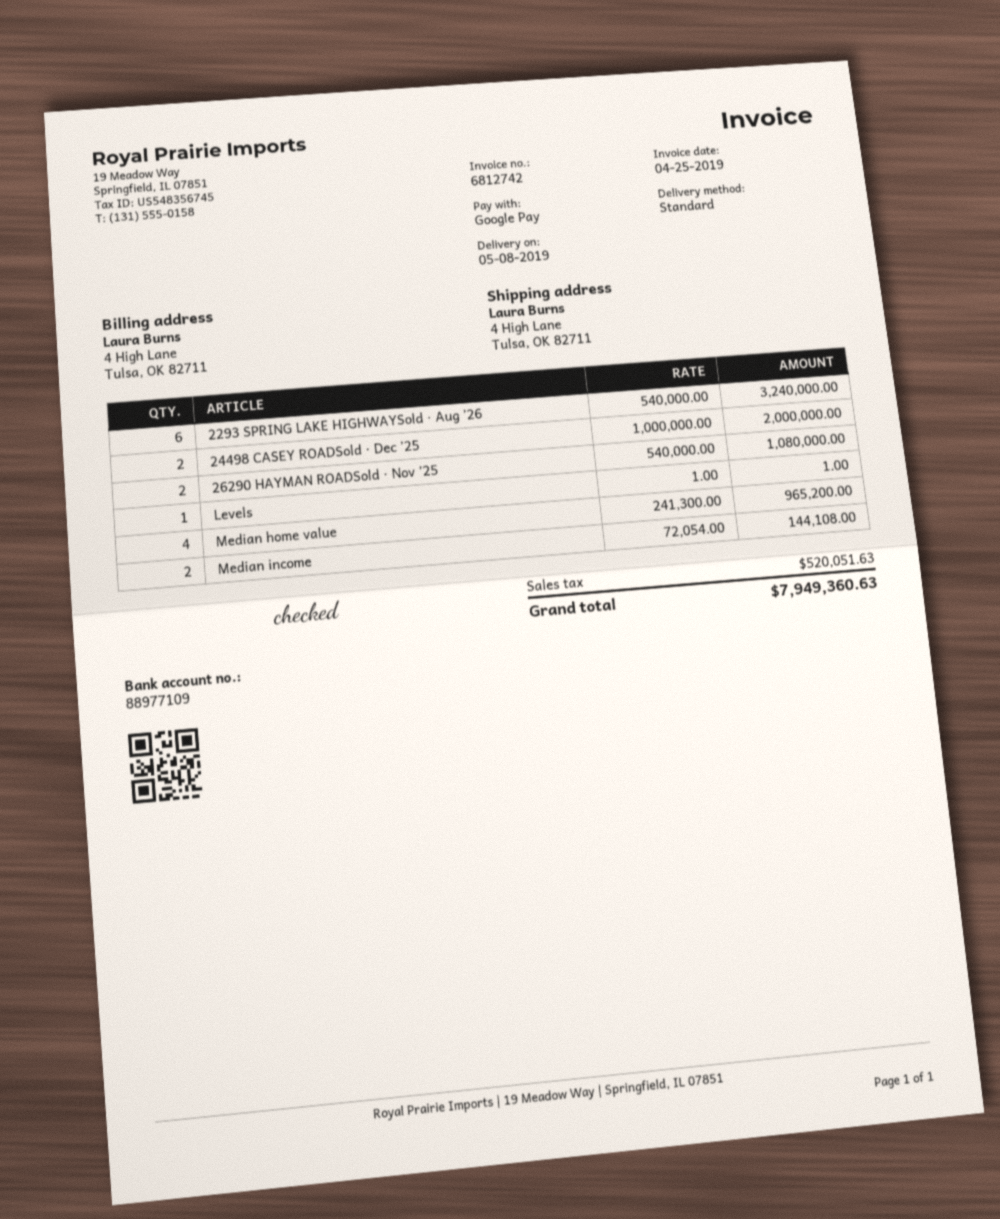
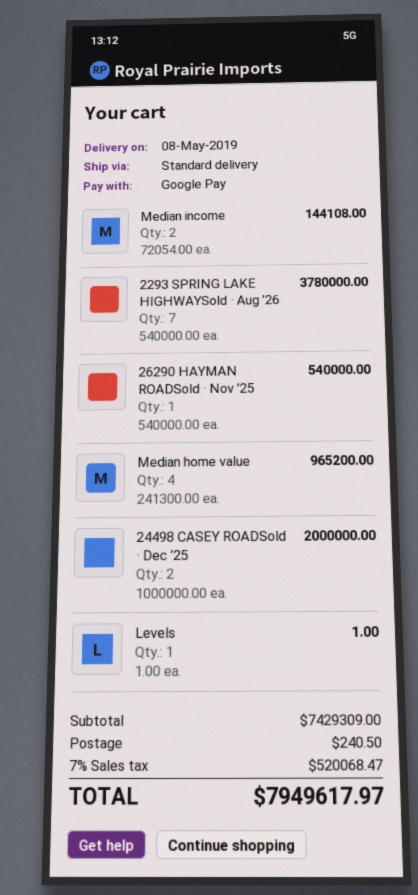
2293 SPRING LAKE HIGHWAYSold · Aug ’26: 6 x 540000.00 = 3240000.00 -> 7 x 540000.00 = 3780000.00
26290 HAYMAN ROADSold · Nov ’25: 2 x 540000.00 = 1080000.00 -> 1 x 540000.00 = 540000.00
shipping: none -> 240.50
tax: 520051.63 -> 520068.47
total: 7949360.63 -> 7949617.97

